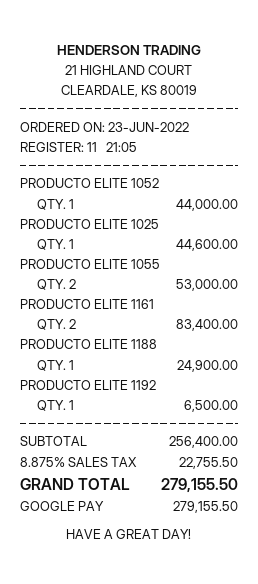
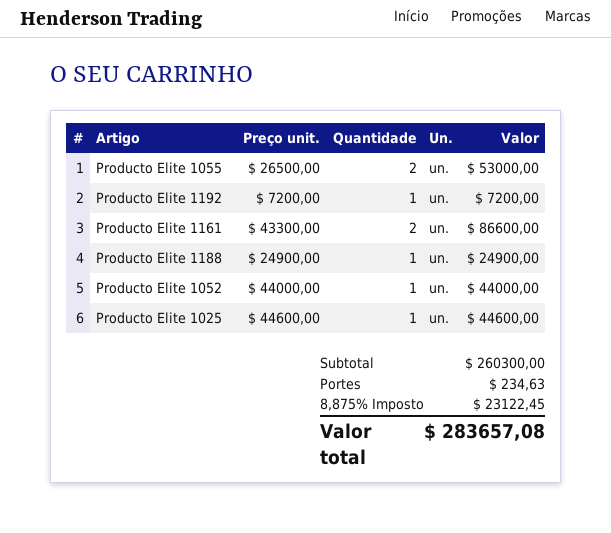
PRODUCTO ELITE 1161: 2 for 83400.00 -> 2 for 86600.00
PRODUCTO ELITE 1192: 1 for 6500.00 -> 1 for 7200.00
subtotal: 256400.00 -> 260300.00
shipping: none -> 234.63
tax: 8.875% = 22755.50 -> 8.875% = 23122.45
total: 279155.50 -> 283657.08

